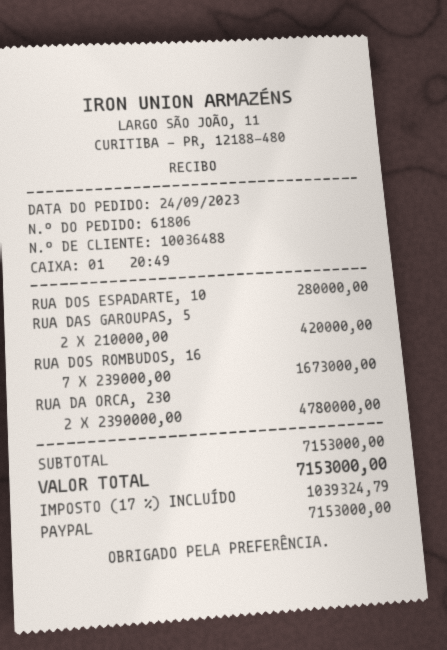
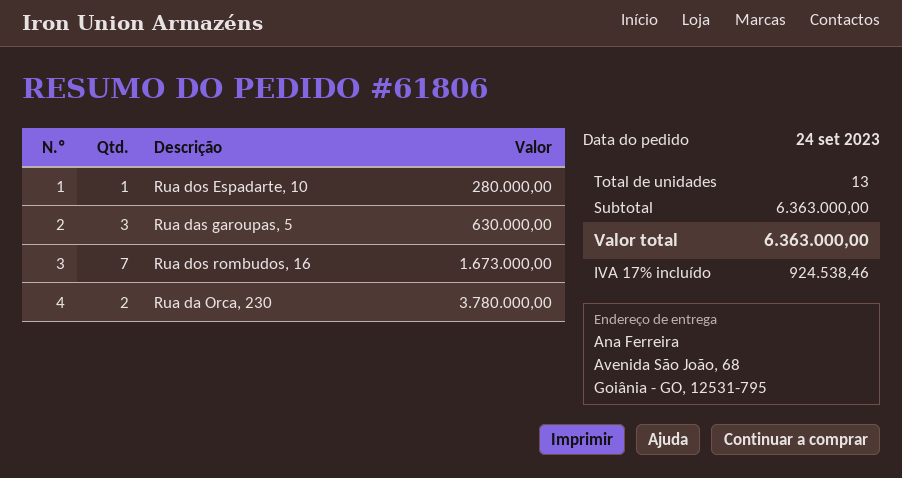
RUA DAS GAROUPAS, 5: 2 for 420000.00 -> 3 for 630000.00
RUA DA ORCA, 230: 2 for 4780000.00 -> 2 for 3780000.00
subtotal: 7153000.00 -> 6363000.00
tax: 17% = 1039324.79 -> 17% = 924538.46
total: 7153000.00 -> 6363000.00

